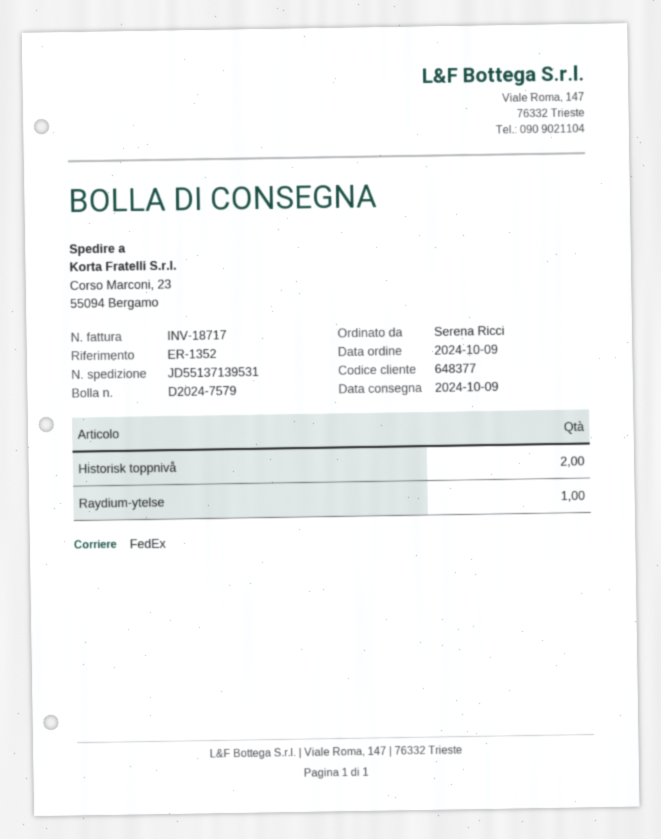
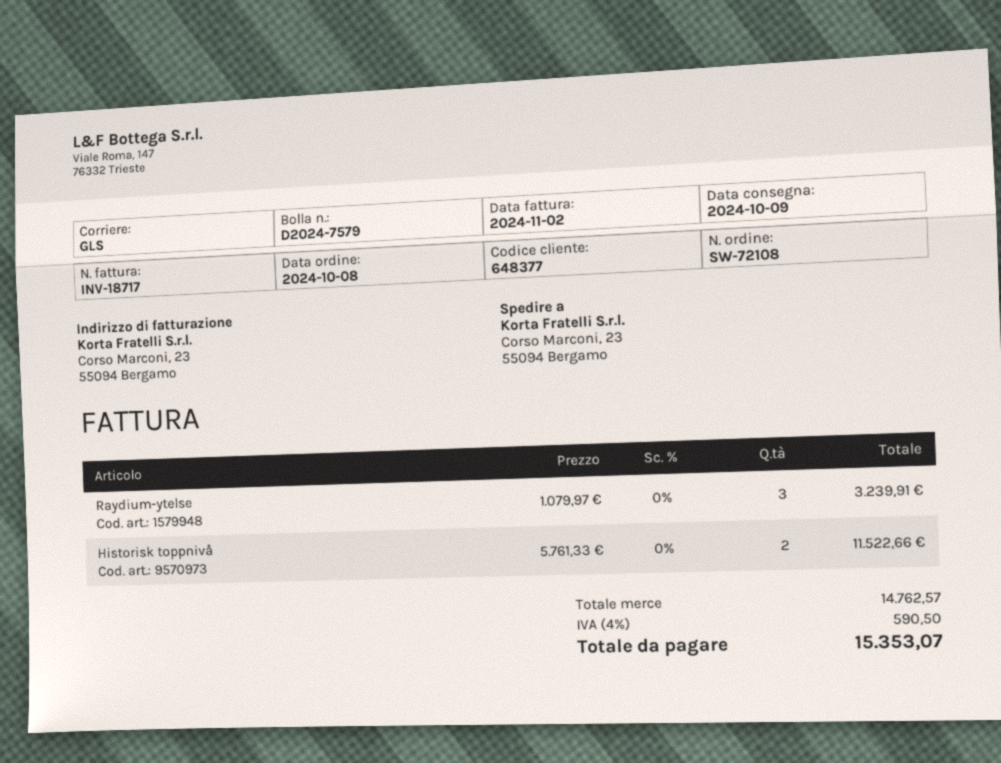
order date: 2024-10-09 -> 2024-10-08
shipping method: FedEx -> GLS
Raydium-ytelse: 1 -> 3

